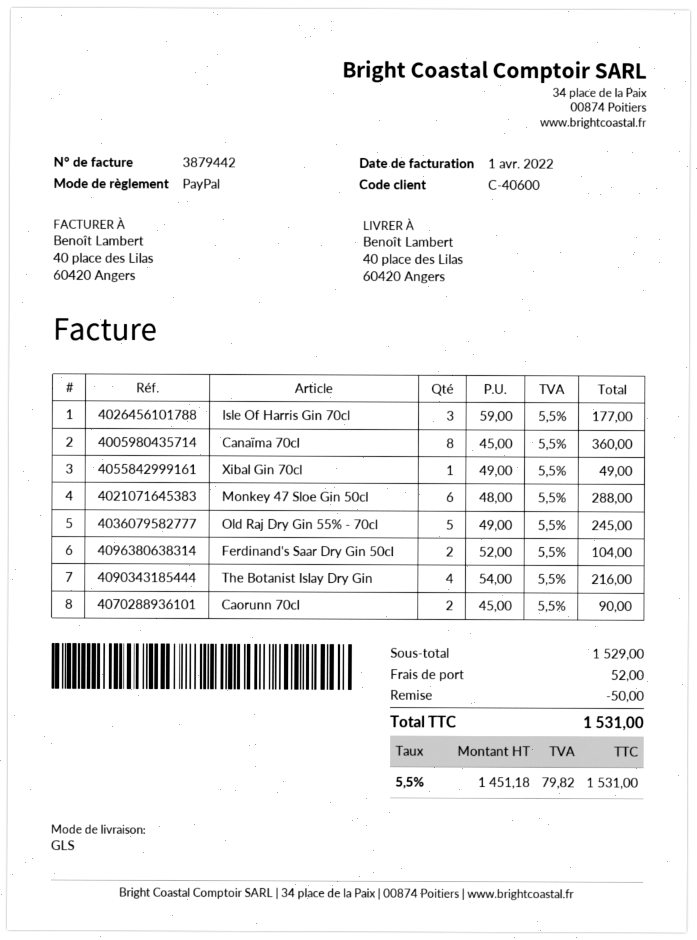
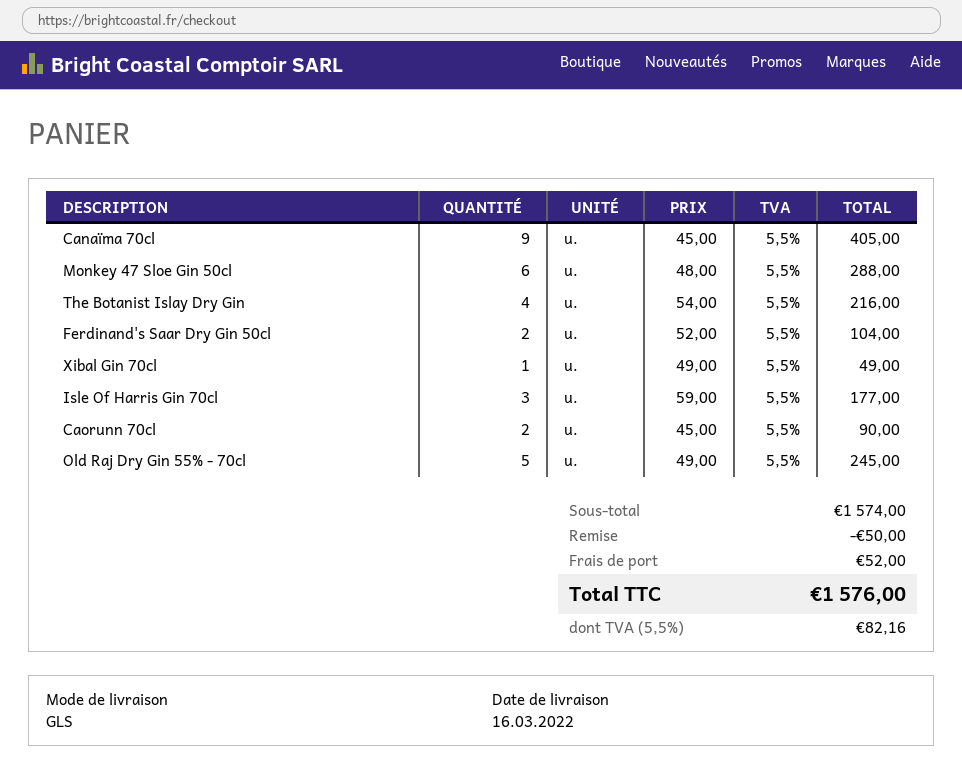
Canaïma 70cl: 8 x 45.00 = 360.00 -> 9 x 45.00 = 405.00
subtotal: 1529.00 -> 1574.00
tax: 5.5% = 79.82 -> 5.5% = 82.16
total: 1531.00 -> 1576.00

